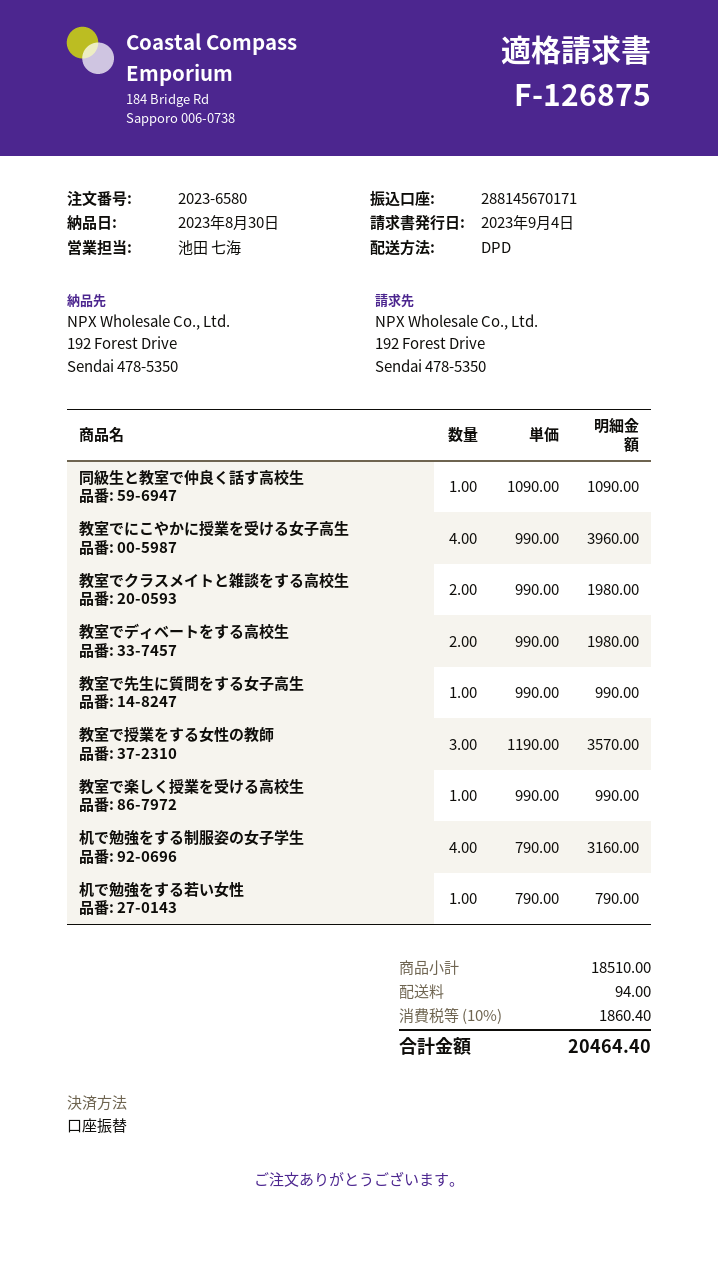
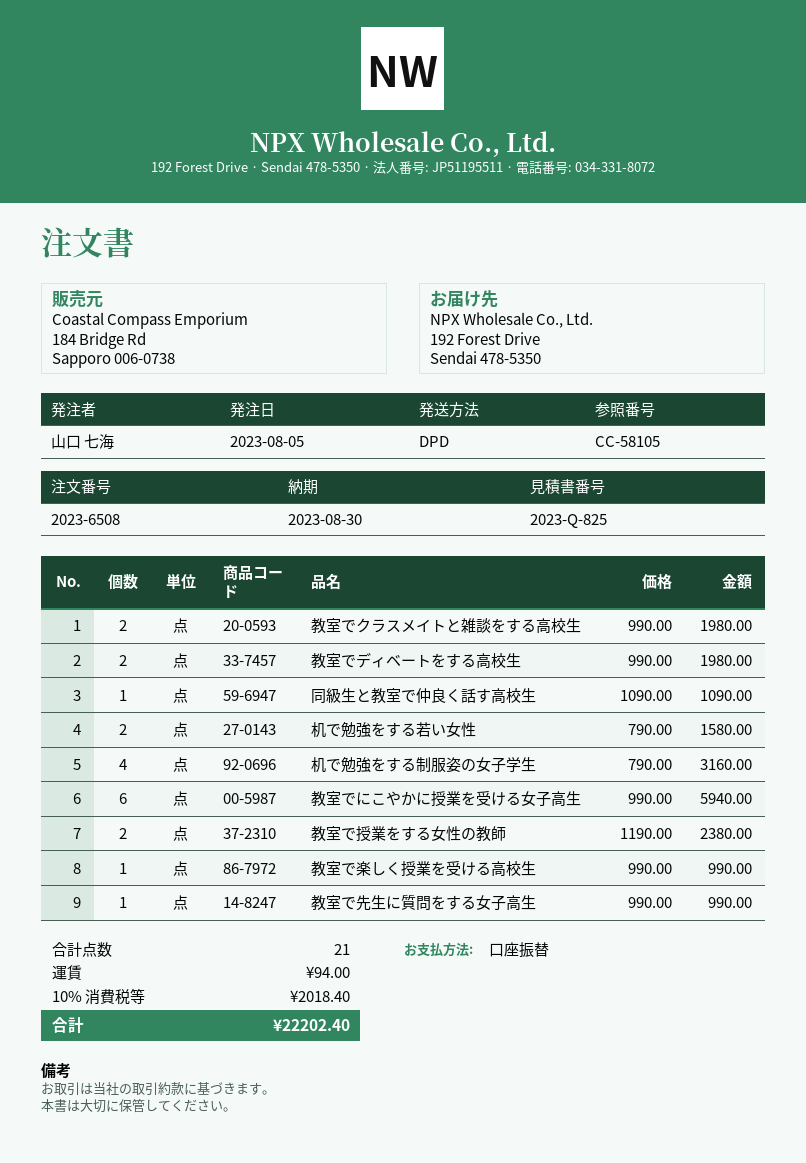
order number: 2023-6580 -> 2023-6508
教室でにこやかに授業を受ける女子高生: 4 x 990.00 = 3960.00 -> 6 x 990.00 = 5940.00
教室で授業をする女性の教師: 3 x 1190.00 = 3570.00 -> 2 x 1190.00 = 2380.00
机で勉強をする若い女性: 1 x 790.00 = 790.00 -> 2 x 790.00 = 1580.00
tax: 10% = 1860.40 -> 10% = 2018.40
total: 20464.40 -> 22202.40

